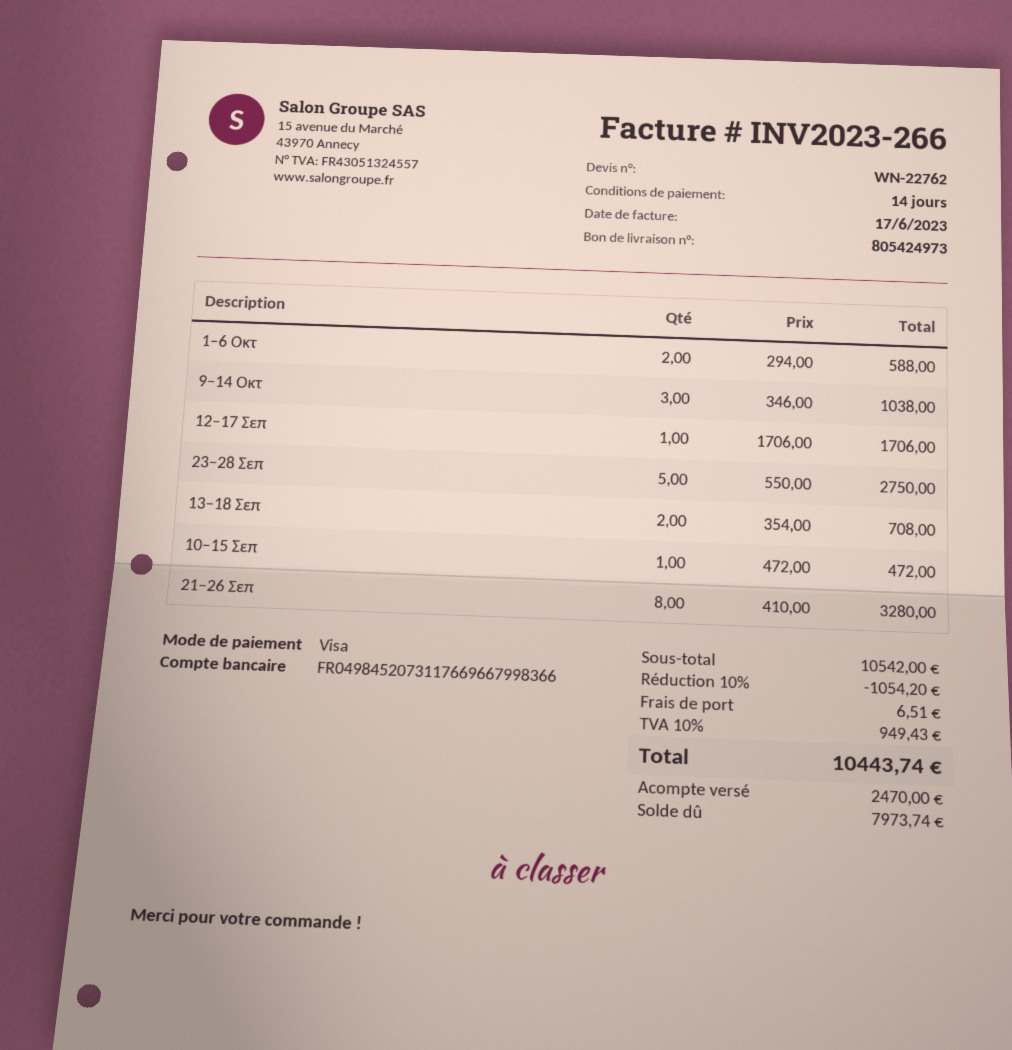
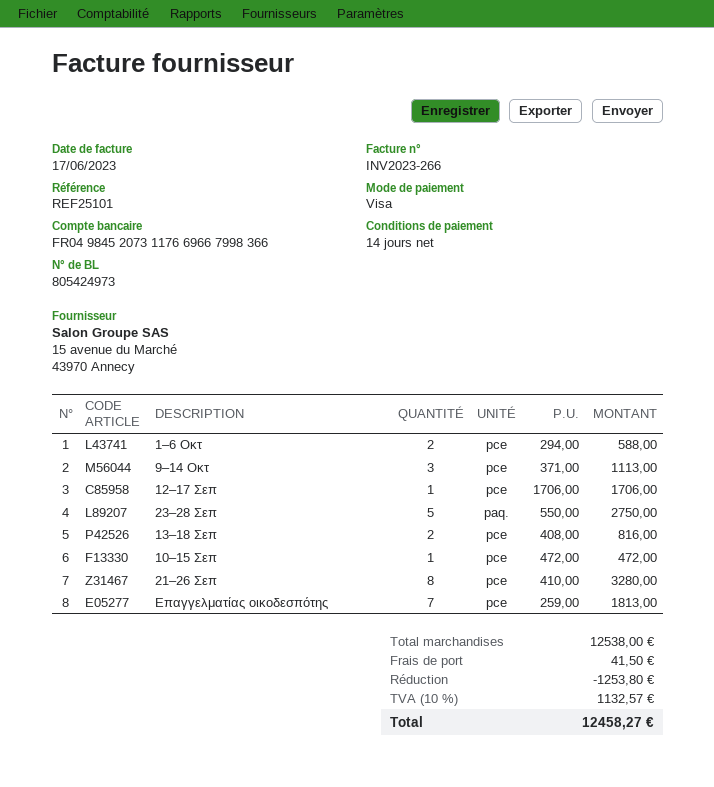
9–14 Οκτ: 3 x 346.00 = 1038.00 -> 3 x 371.00 = 1113.00
13–18 Σεπ: 2 x 354.00 = 708.00 -> 2 x 408.00 = 816.00
Επαγγελματίας οικοδεσπότης: none -> 7 x 259.00 = 1813.00
subtotal: 10542.00 -> 12538.00
discount: 1054.20 -> 1253.80
shipping: 6.51 -> 41.50
tax: 10% = 949.43 -> 10% = 1132.57
total: 10443.74 -> 12458.27

